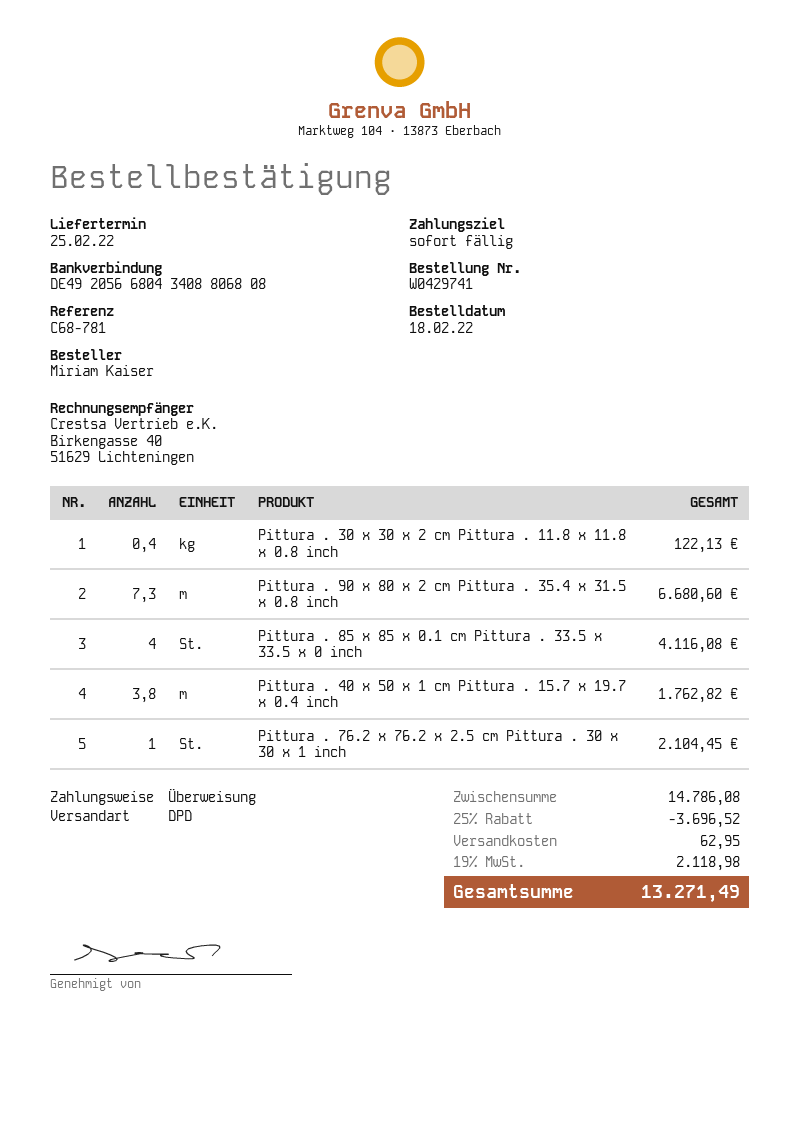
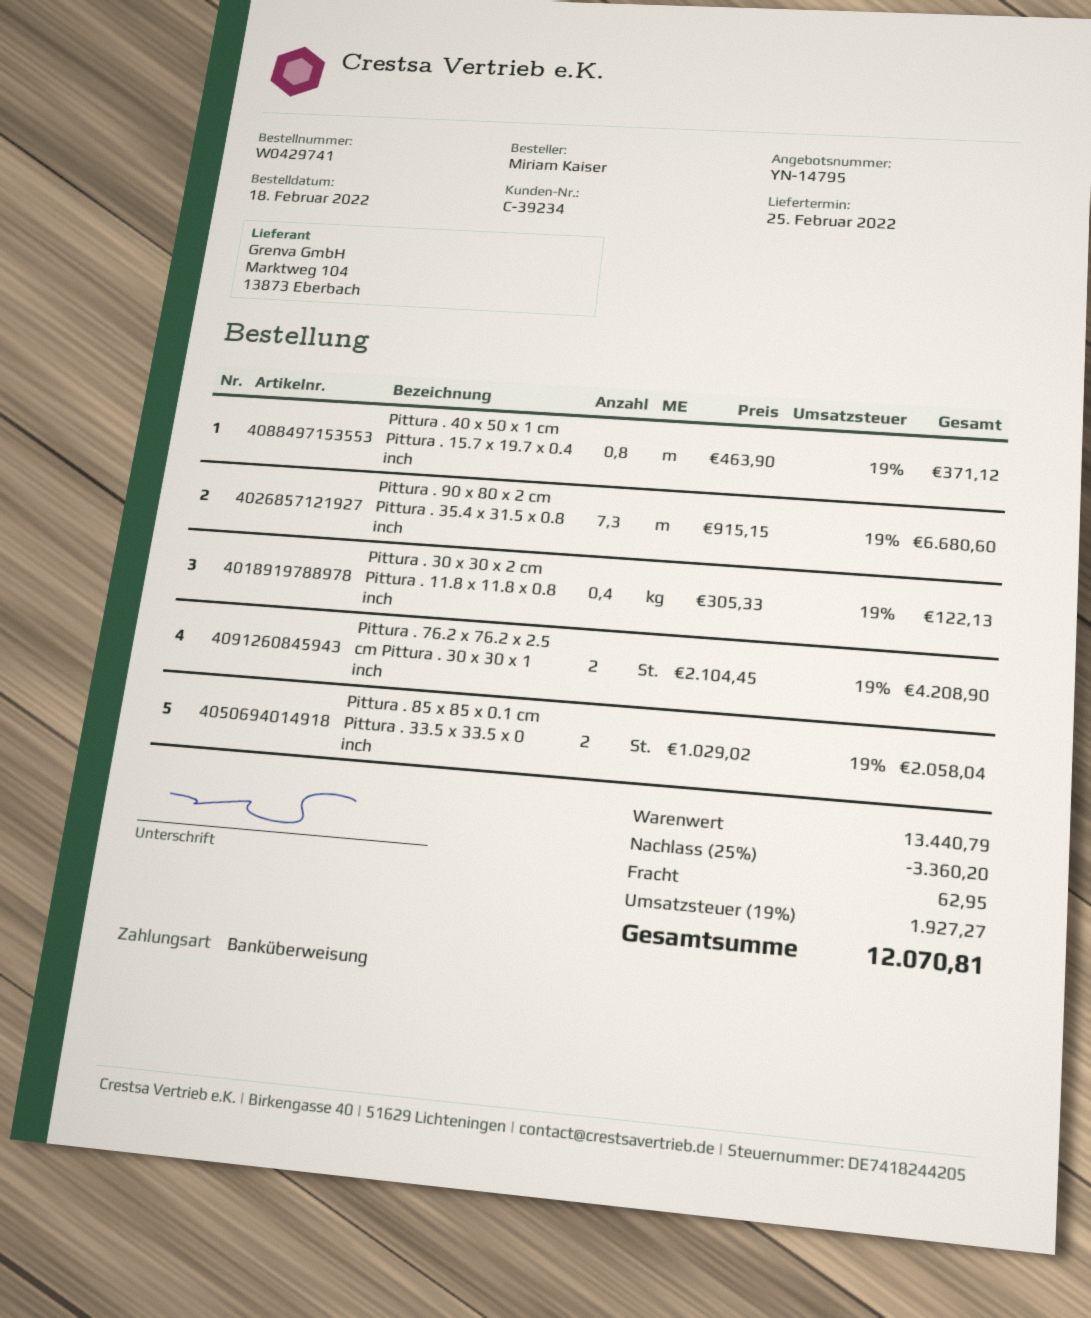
Pittura . 85 x 85 x 0.1 cm Pittura . 33.5 x 33.5 x 0 inch: 4 for 4116.08 -> 2 for 2058.04
Pittura . 40 x 50 x 1 cm Pittura . 15.7 x 19.7 x 0.4 inch: 3.8 for 1762.82 -> 0.8 for 371.12
Pittura . 76.2 x 76.2 x 2.5 cm Pittura . 30 x 30 x 1 inch: 1 for 2104.45 -> 2 for 4208.90
subtotal: 14786.08 -> 13440.79
discount: 25% = 3696.52 -> 25% = 3360.20
tax: 19% = 2118.98 -> 19% = 1927.27
total: 13271.49 -> 12070.81

